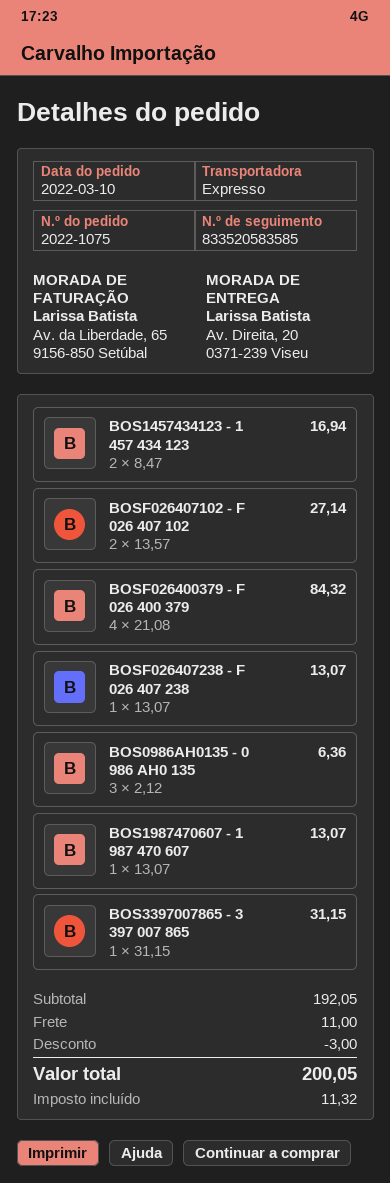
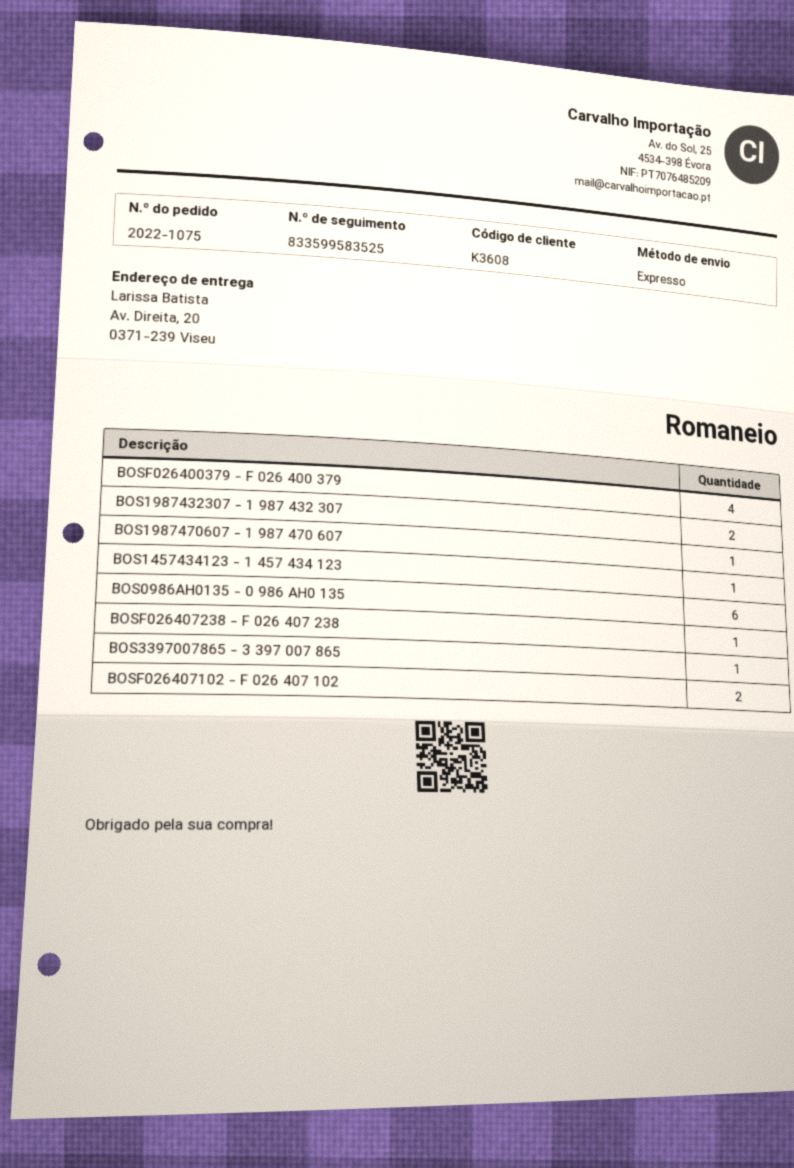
tracking number: 833520583585 -> 833599583525
BOS1457434123 - 1 457 434 123: 2 -> 1
BOS0986AH0135 - 0 986 AH0 135: 3 -> 6
BOS1987432307 - 1 987 432 307: none -> 2

